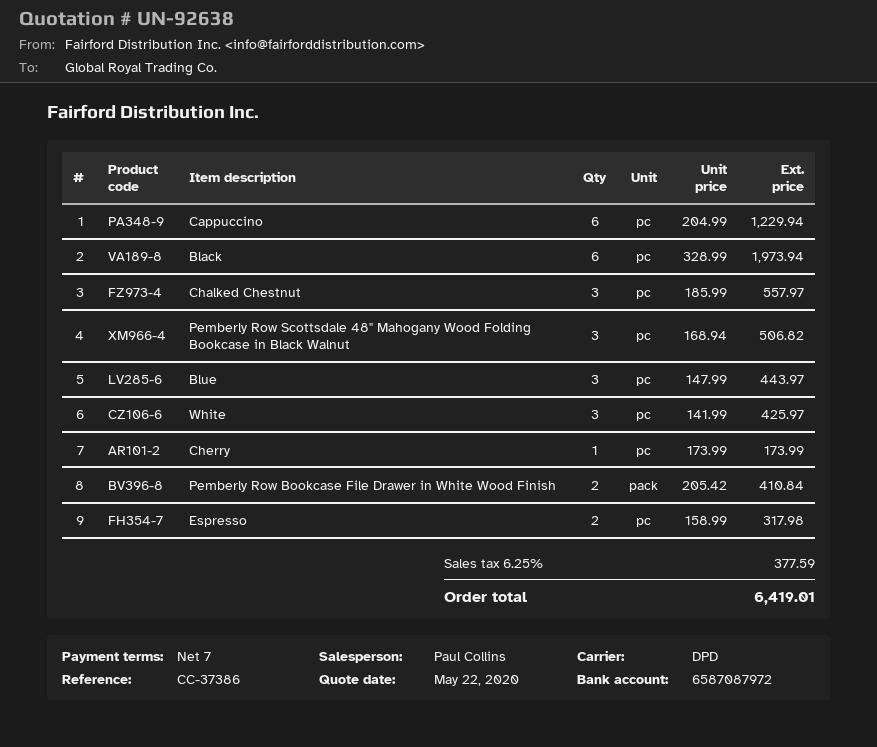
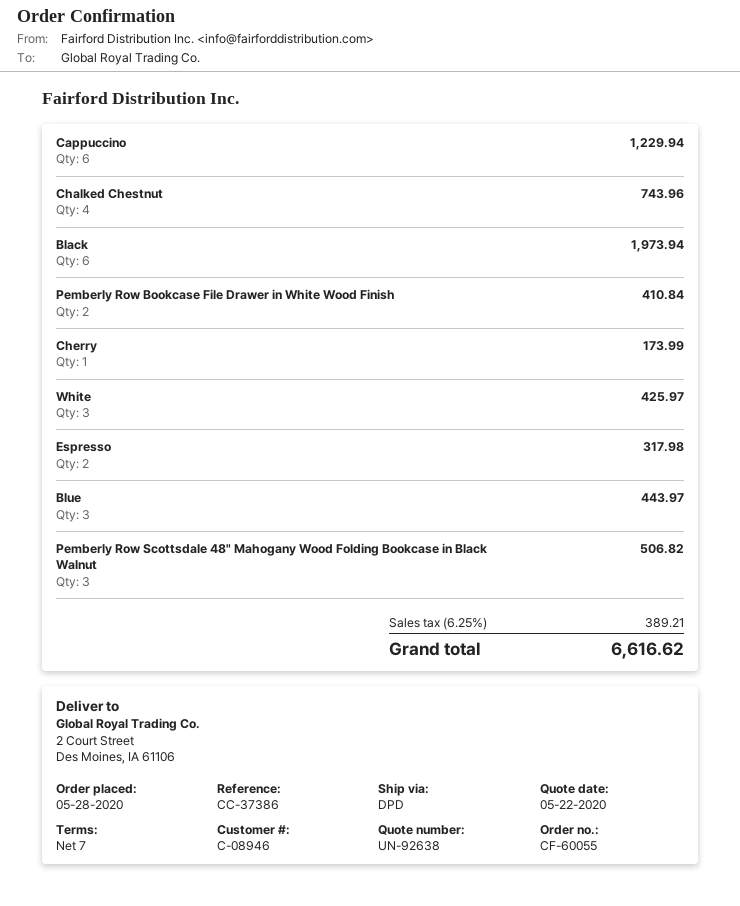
Chalked Chestnut: 3 for 557.97 -> 4 for 743.96
tax: 6.25% = 377.59 -> 6.25% = 389.21
total: 6419.01 -> 6616.62

